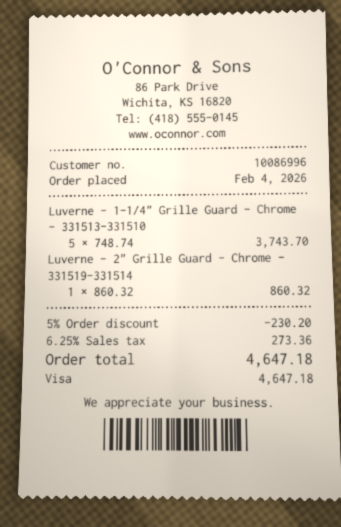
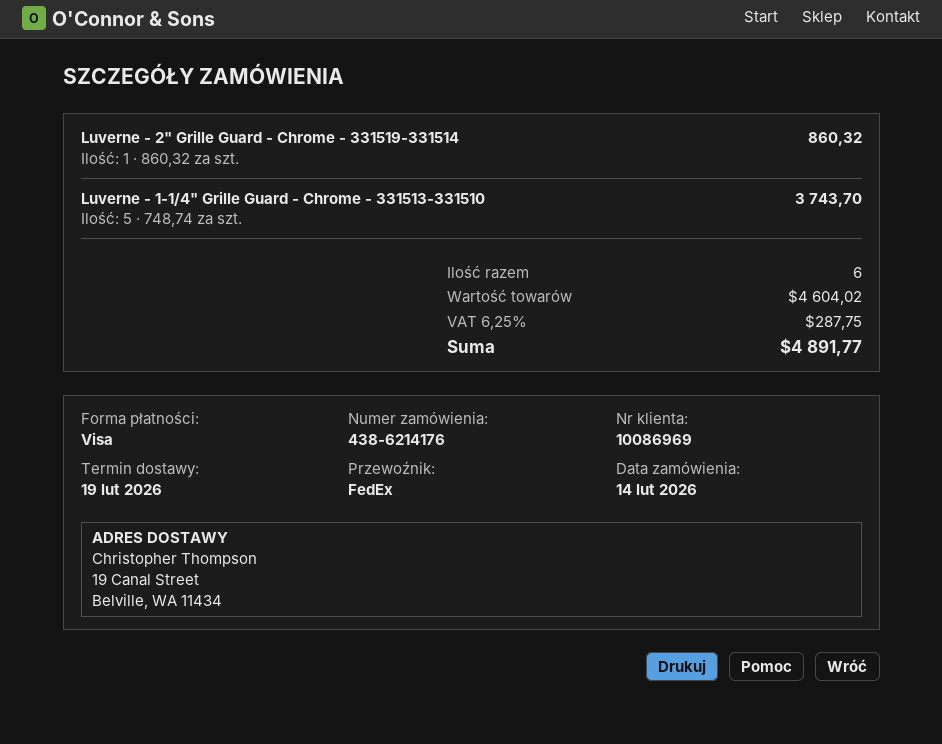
order date: 2026-02-04 -> 2026-02-14
customer number: 10086996 -> 10086969
discount: 5% = 230.20 -> none
tax: 6.25% = 273.36 -> 6.25% = 287.75
total: 4647.18 -> 4891.77

